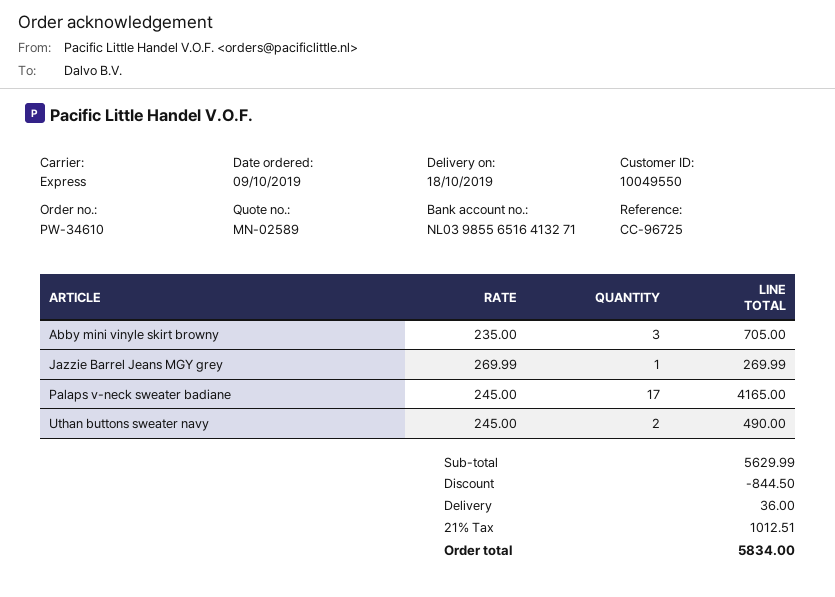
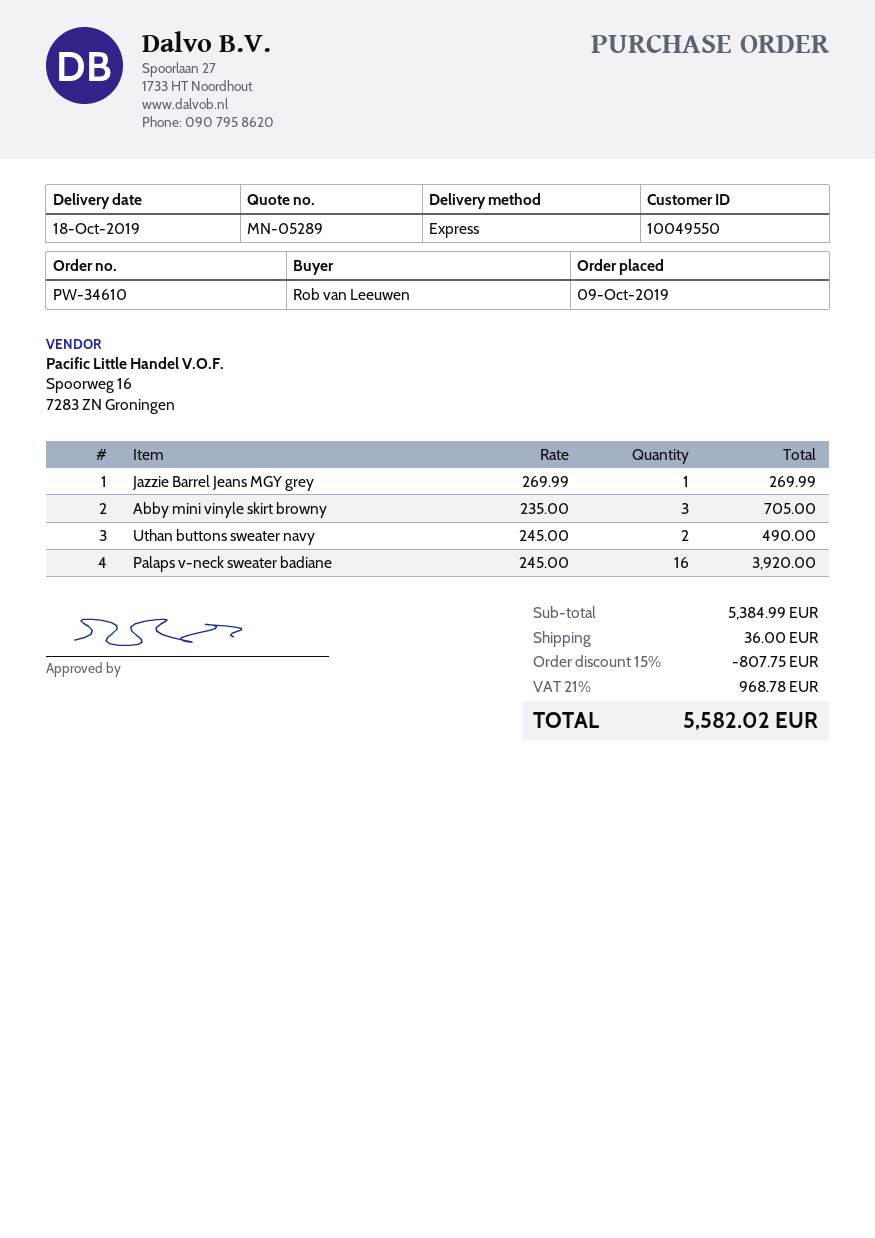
quote number: MN-02589 -> MN-05289
Palaps v-neck sweater badiane: 17 x 245.00 = 4165.00 -> 16 x 245.00 = 3920.00
subtotal: 5629.99 -> 5384.99
discount: 844.50 -> 807.75
tax: 21% = 1012.51 -> 21% = 968.78
total: 5834.00 -> 5582.02

